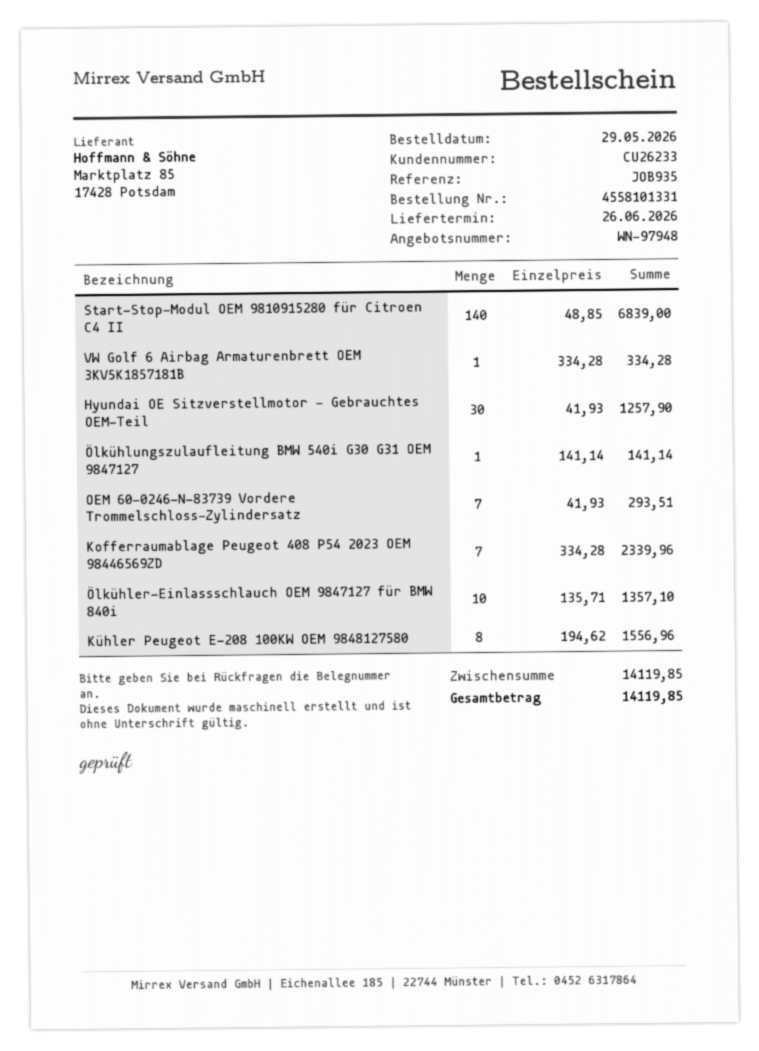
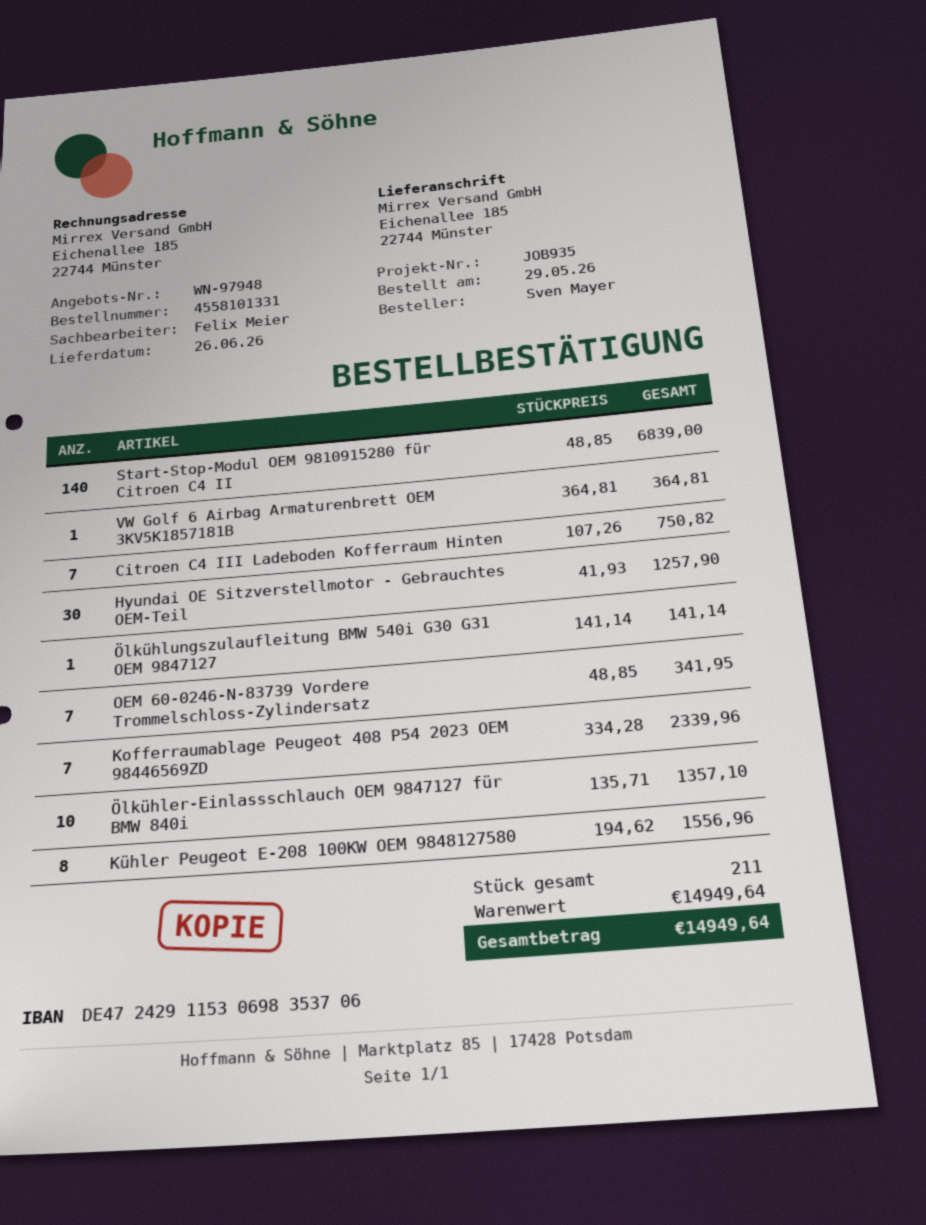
VW Golf 6 Airbag Armaturenbrett OEM 3KV5K1857181B: 1 x 334.28 = 334.28 -> 1 x 364.81 = 364.81
OEM 60-0246-N-83739 Vordere Trommelschloss-Zylindersatz: 7 x 41.93 = 293.51 -> 7 x 48.85 = 341.95
Citroen C4 III Ladeboden Kofferraum Hinten: none -> 7 x 107.26 = 750.82
subtotal: 14119.85 -> 14949.64
total: 14119.85 -> 14949.64

